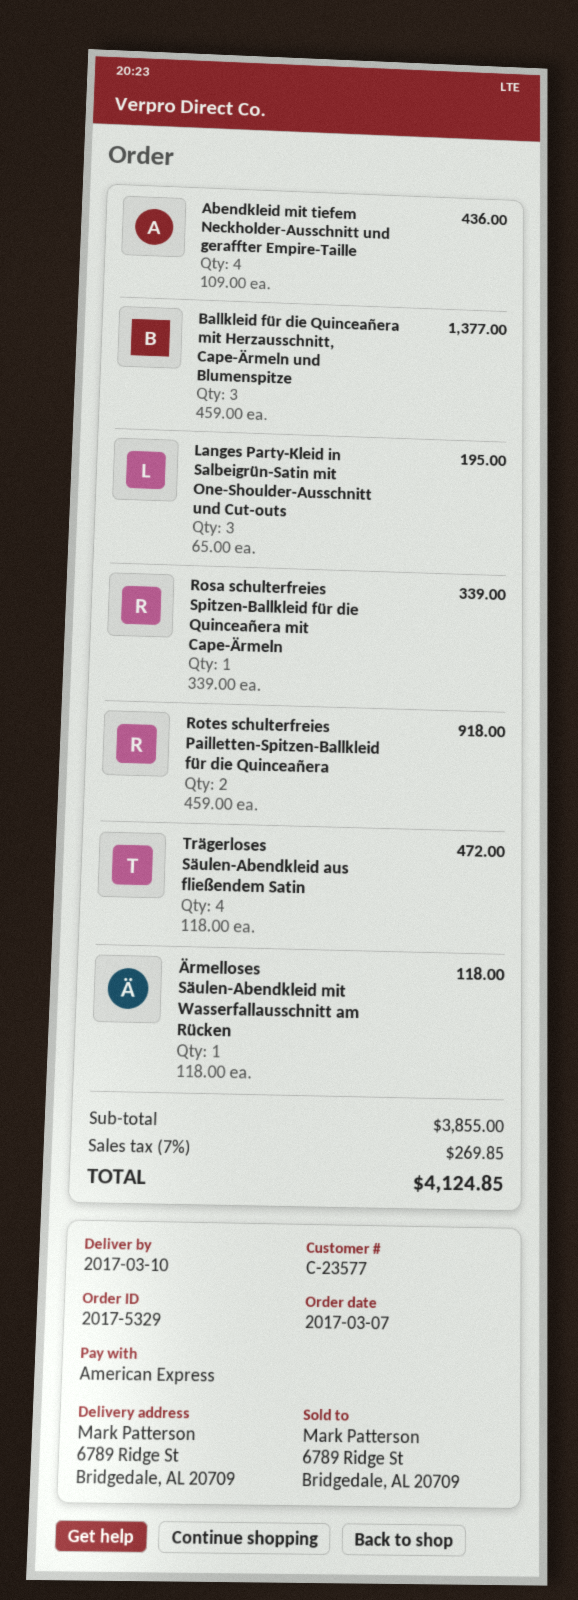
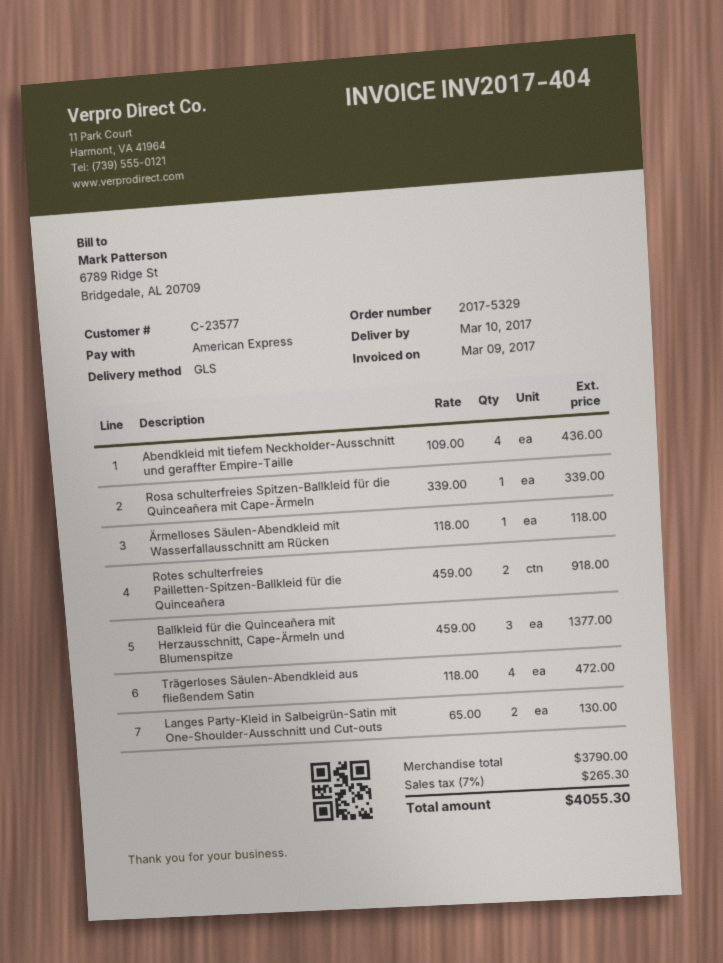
Langes Party-Kleid in Salbeigrün-Satin mit One-Shoulder-Ausschnitt und Cut-outs: 3 x 65.00 = 195.00 -> 2 x 65.00 = 130.00
subtotal: 3855.00 -> 3790.00
tax: 7% = 269.85 -> 7% = 265.30
total: 4124.85 -> 4055.30

